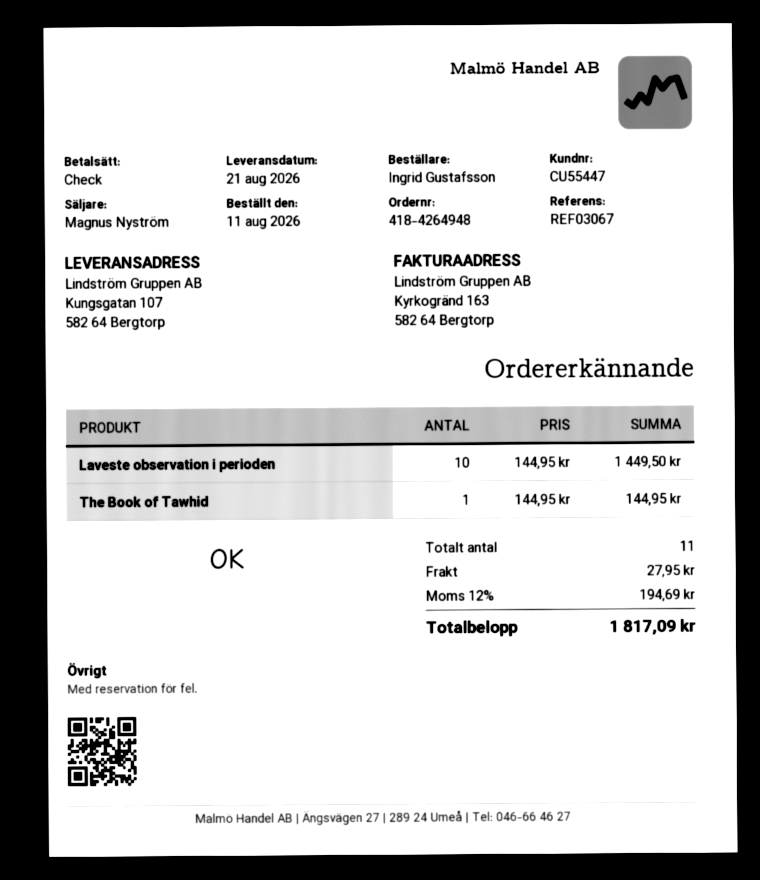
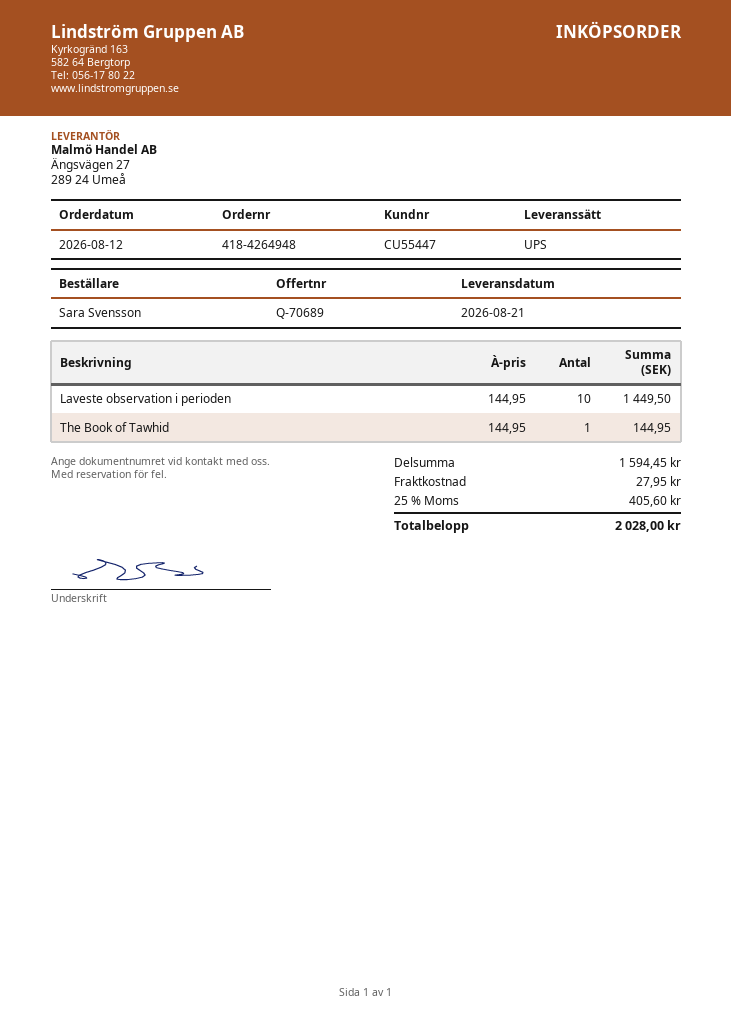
order date: 2026-08-11 -> 2026-08-12
ordered by: Ingrid Gustafsson -> Sara Svensson
tax: 12% = 194.69 -> 25% = 405.60
total: 1817.09 -> 2028.00

